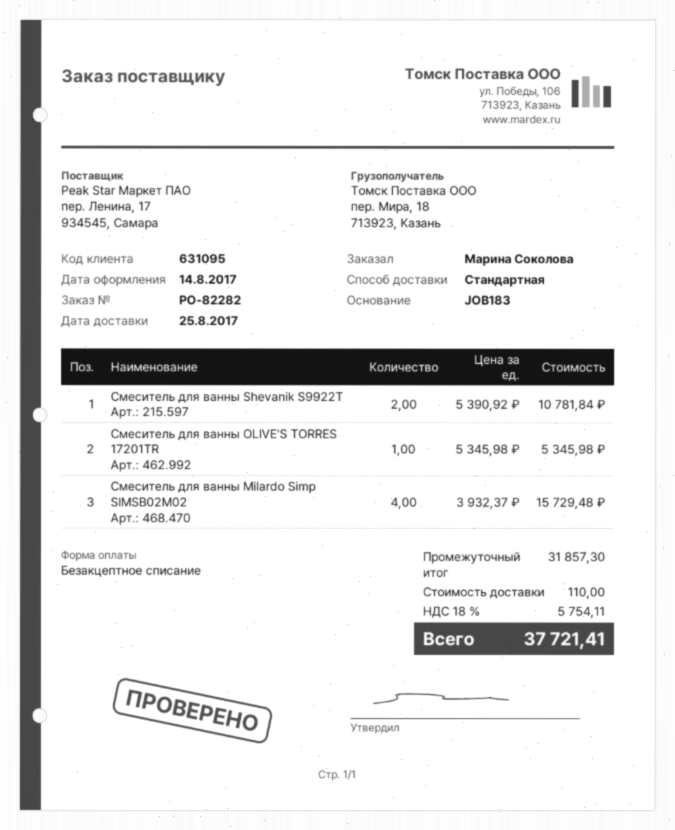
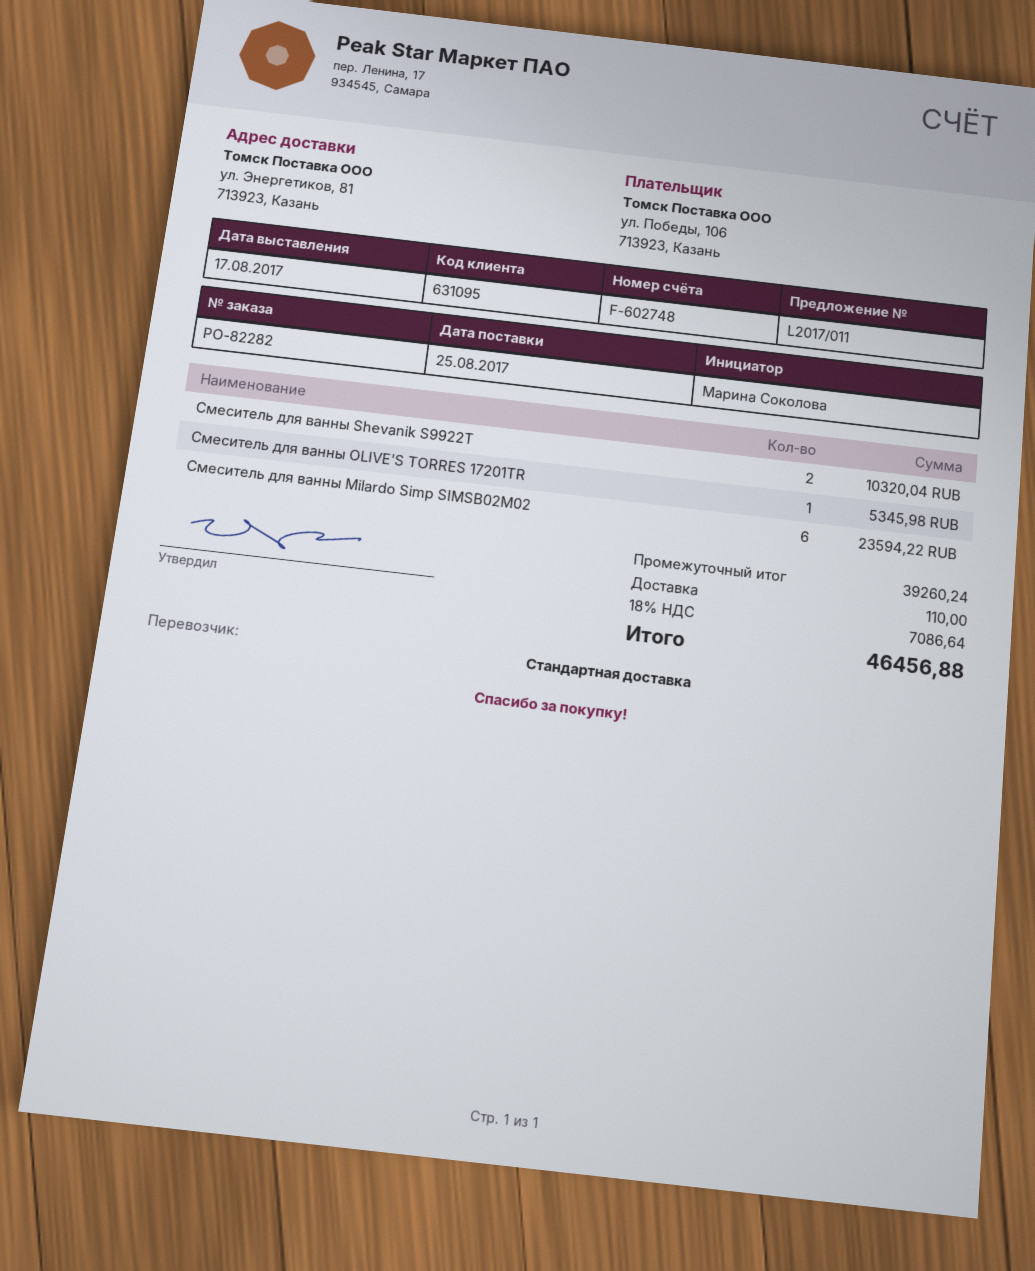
ship to: пер. Мира, 18, 713923, Казань -> ул. Энергетиков, 81, 713923, Казань
Смеситель для ванны Shevanik S9922T: 2 for 10781.84 -> 2 for 10320.04
Смеситель для ванны Milardo Simp SIMSB02M02: 4 for 15729.48 -> 6 for 23594.22
subtotal: 31857.30 -> 39260.24
tax: 18% = 5754.11 -> 18% = 7086.64
total: 37721.41 -> 46456.88

